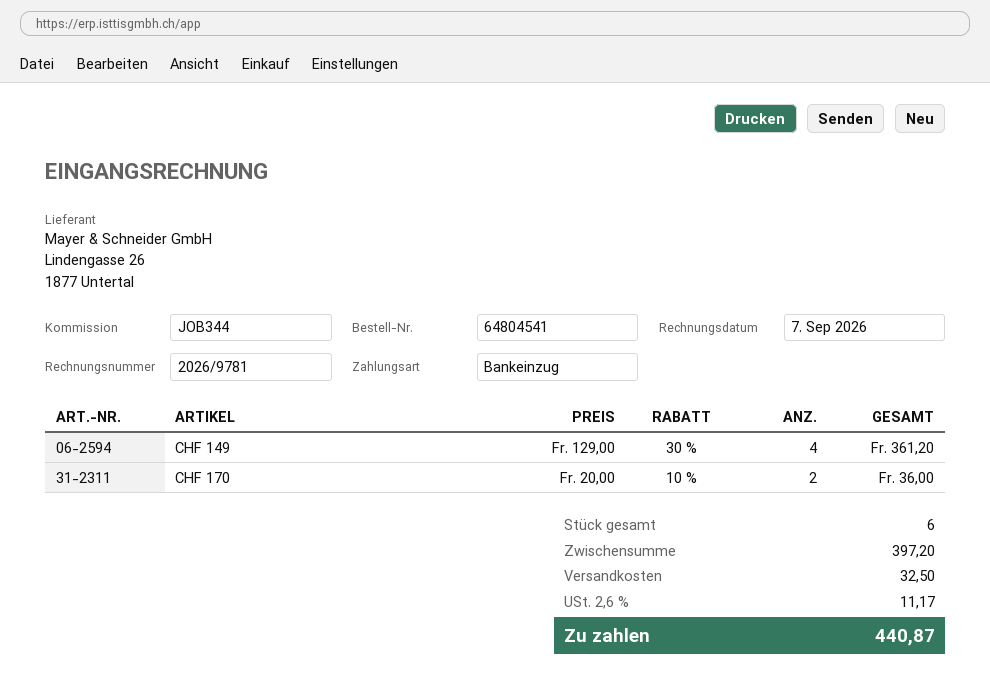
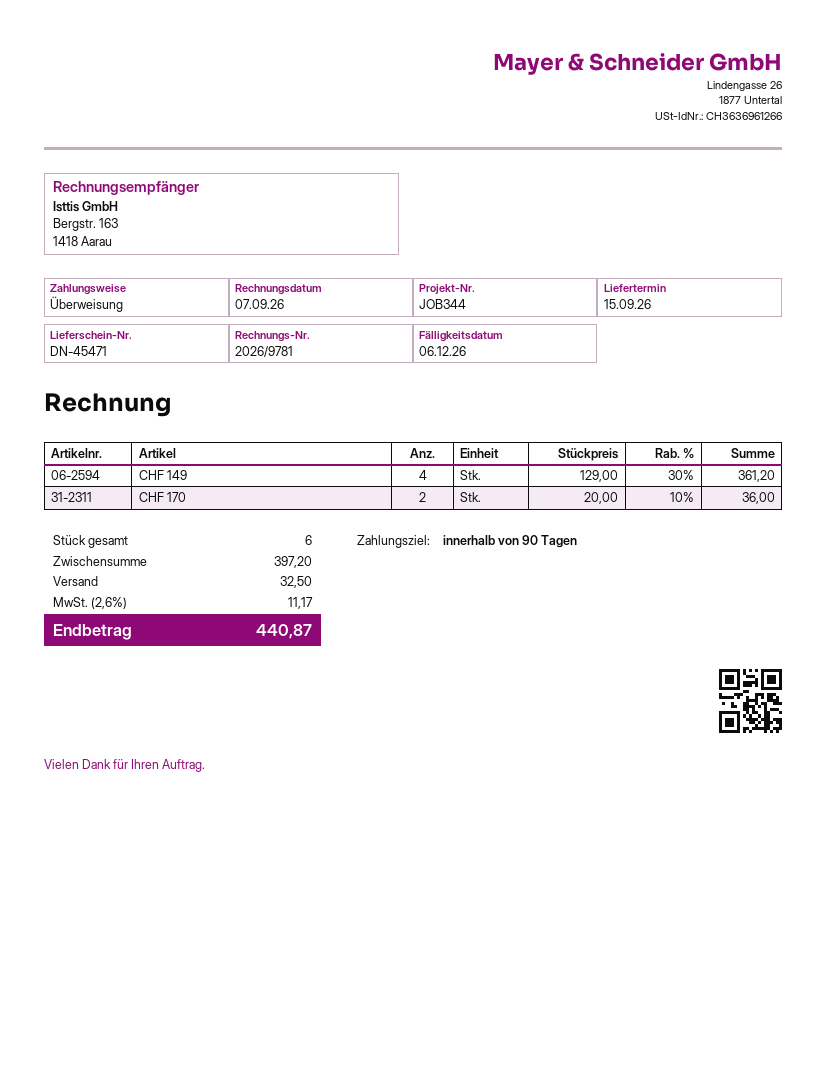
payment method: direct debit -> bank transfer

